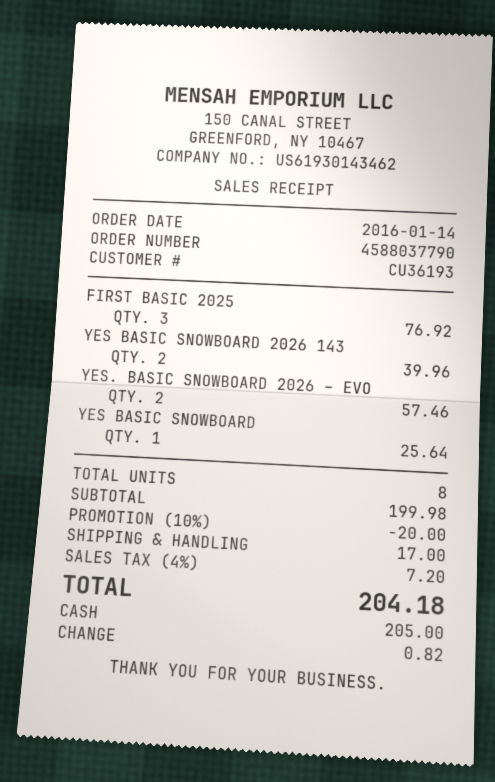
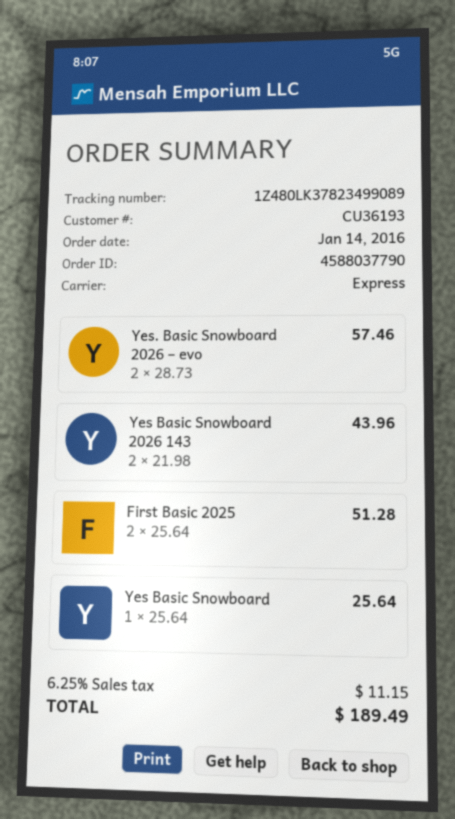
FIRST BASIC 2025: 3 for 76.92 -> 2 for 51.28
YES BASIC SNOWBOARD 2026 143: 2 for 39.96 -> 2 for 43.96
discount: 10% = 20.00 -> none
shipping: 17.00 -> none
tax: 4% = 7.20 -> 6.25% = 11.15
total: 204.18 -> 189.49

